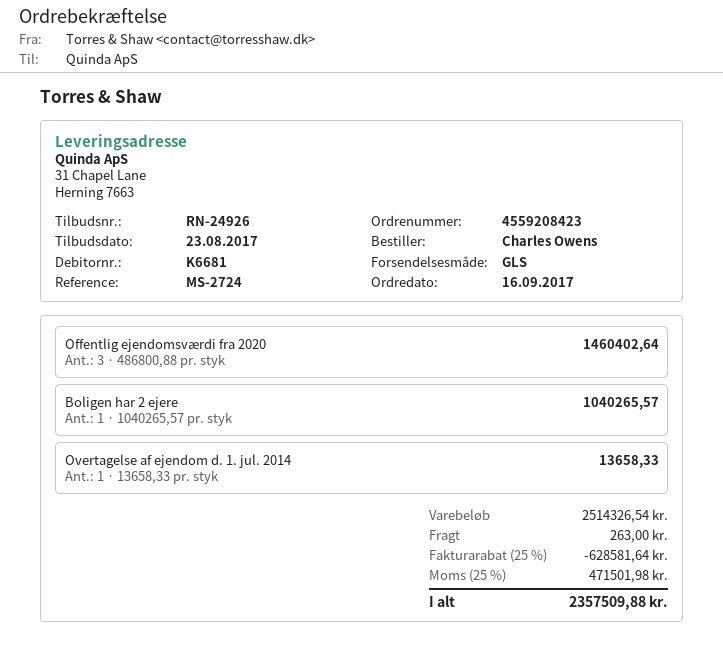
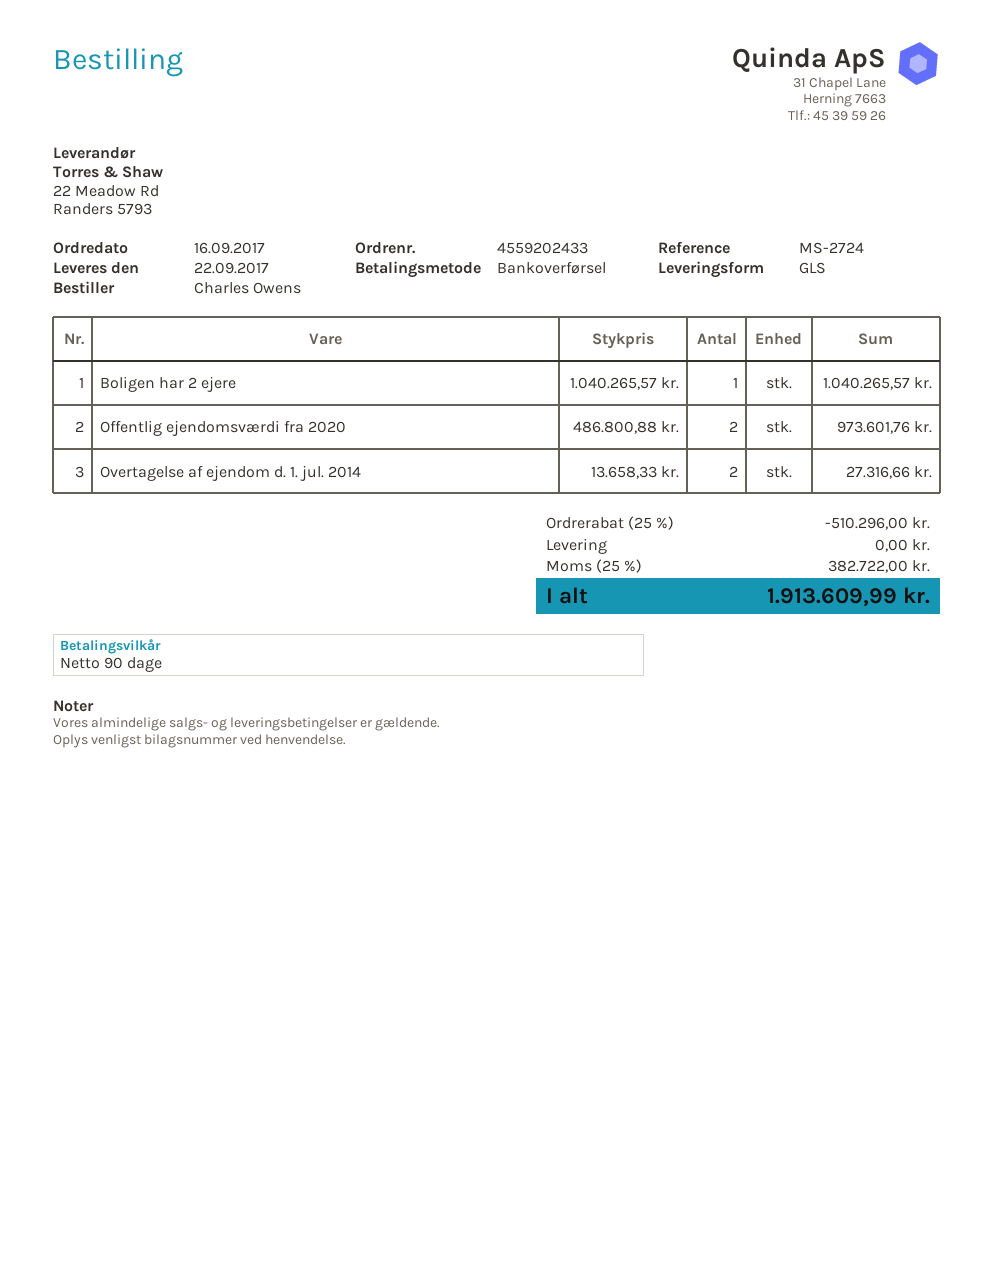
order number: 4559208423 -> 4559202433
Offentlig ejendomsværdi fra 2020: 3 x 486800.88 = 1460402.64 -> 2 x 486800.88 = 973601.76
Overtagelse af ejendom d. 1. jul. 2014: 1 x 13658.33 = 13658.33 -> 2 x 13658.33 = 27316.66
discount: 25% = 628581.64 -> 25% = 510296.00
shipping: 263.00 -> 0.00
tax: 25% = 471501.98 -> 25% = 382722.00
total: 2357509.88 -> 1913609.99

